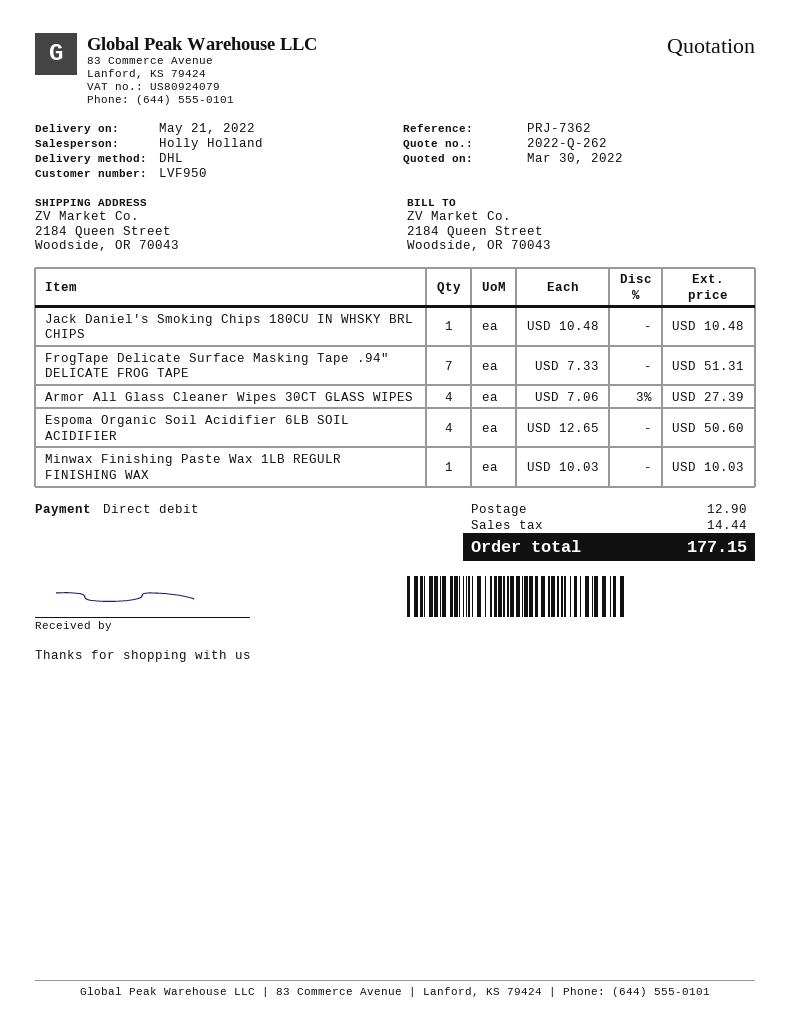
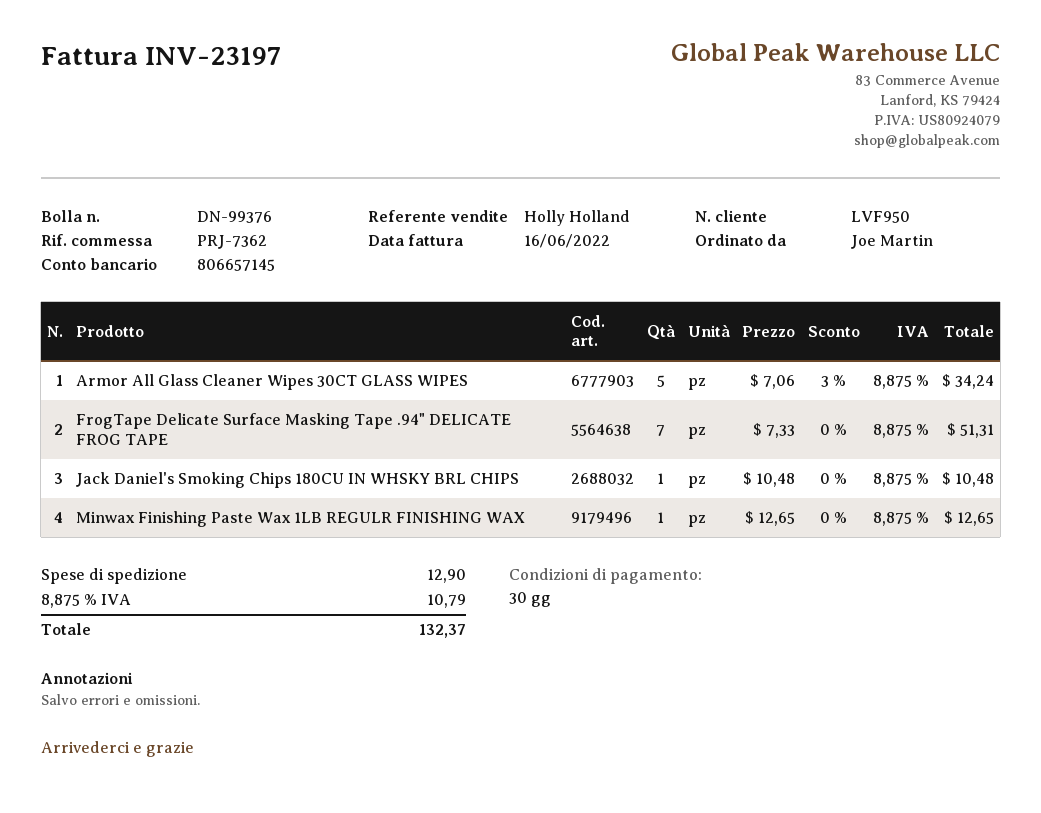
Armor All Glass Cleaner Wipes 30CT GLASS WIPES: 4 x 7.06 - 3% = 27.39 -> 5 x 7.06 - 3% = 34.24
Espoma Organic Soil Acidifier 6LB SOIL ACIDIFIER: 4 x 12.65 = 50.60 -> none
Minwax Finishing Paste Wax 1LB REGULR FINISHING WAX: 1 x 10.03 = 10.03 -> 1 x 12.65 = 12.65
tax: 14.44 -> 10.79
total: 177.15 -> 132.37

